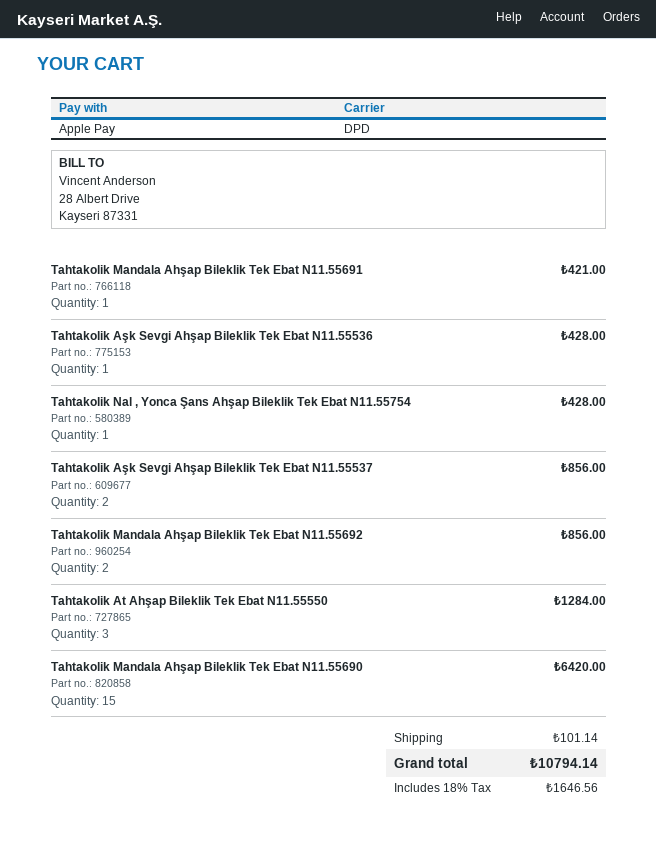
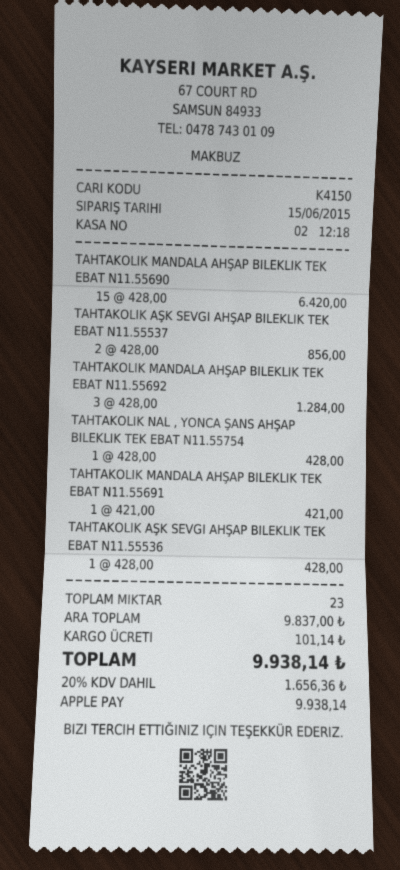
Tahtakolik Mandala Ahşap Bileklik Tek Ebat N11.55692: 2 for 856.00 -> 3 for 1284.00
Tahtakolik At Ahşap Bileklik Tek Ebat N11.55550: 3 for 1284.00 -> none
tax: 18% = 1646.56 -> 20% = 1656.36
total: 10794.14 -> 9938.14

